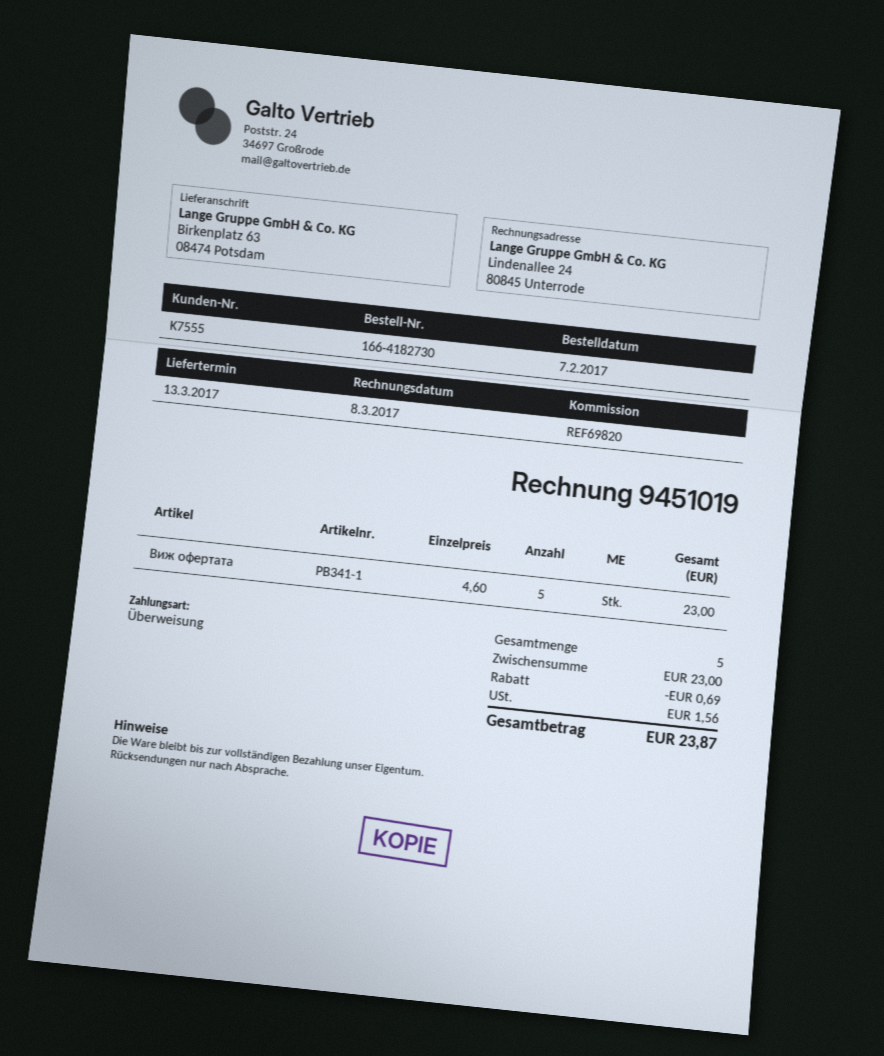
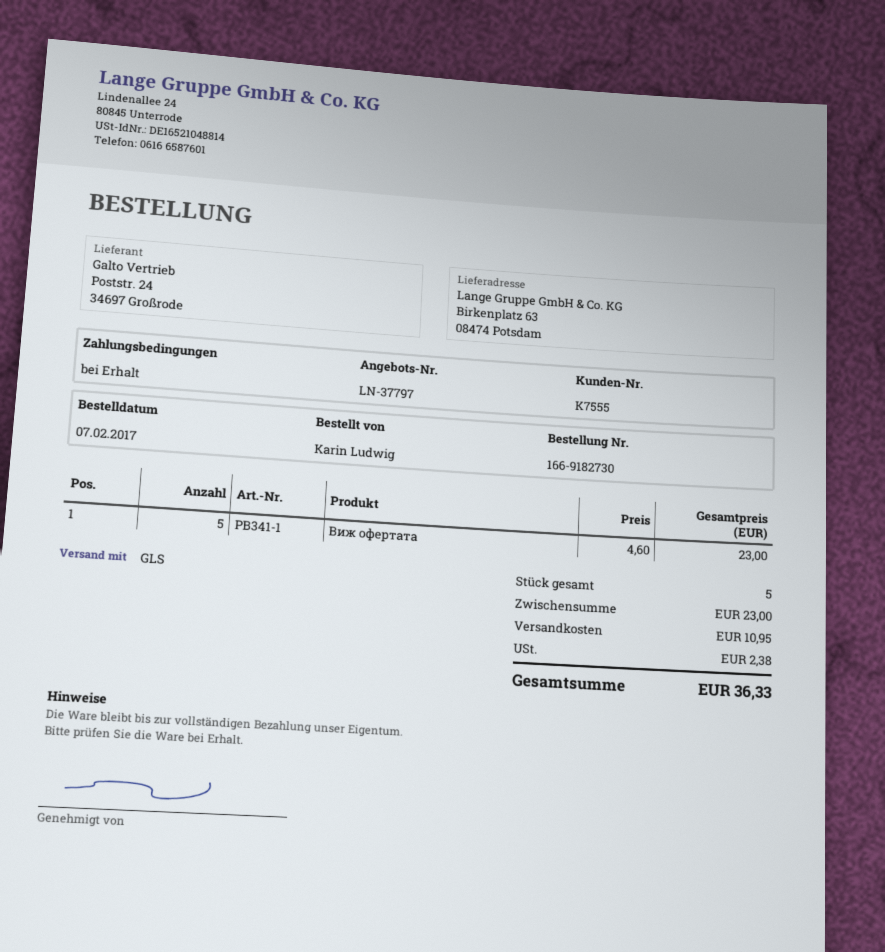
order number: 166-4182730 -> 166-9182730
discount: 0.69 -> none
shipping: none -> 10.95
tax: 1.56 -> 2.38
total: 23.87 -> 36.33

